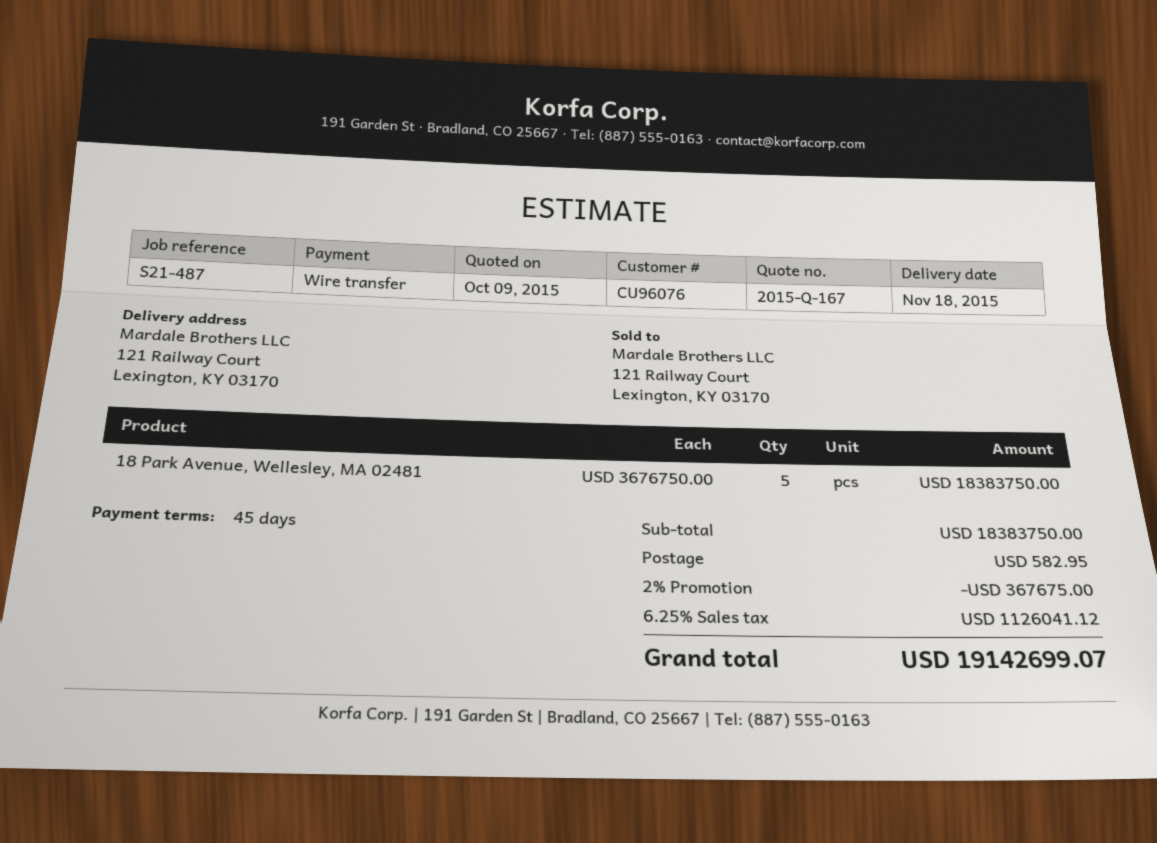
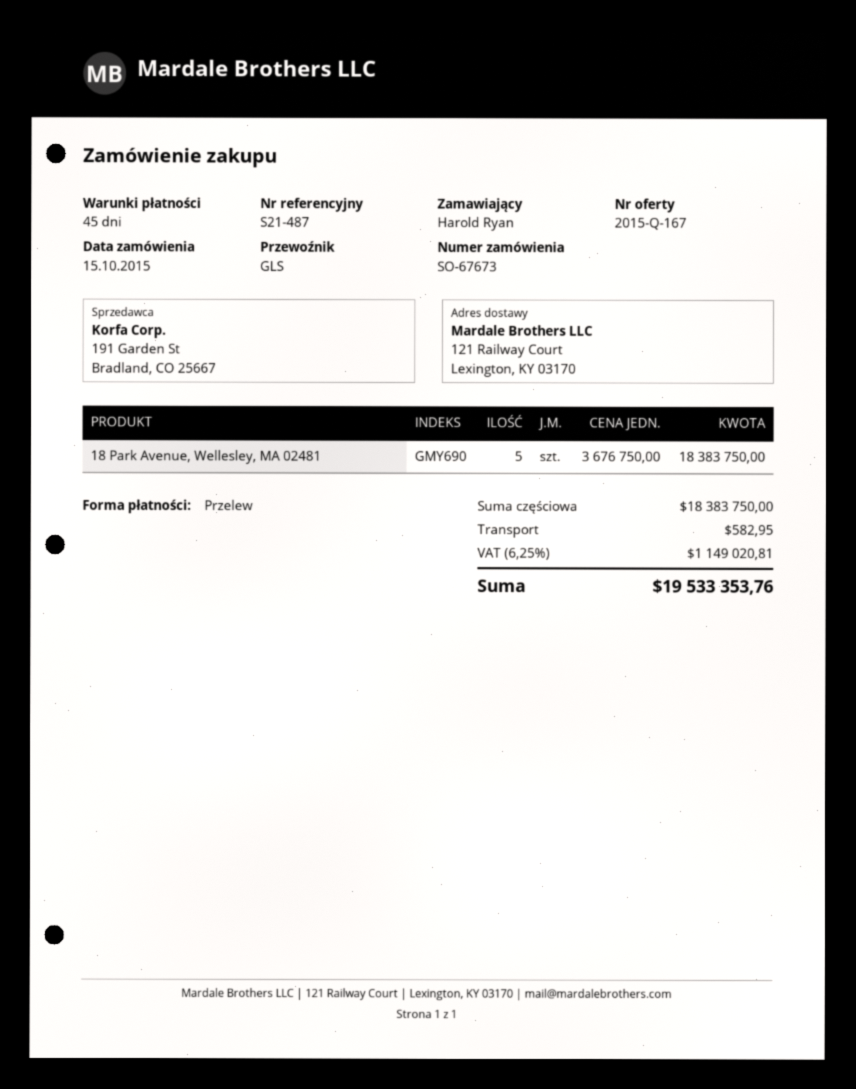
discount: 2% = 367675.00 -> none
tax: 6.25% = 1126041.12 -> 6.25% = 1149020.81
total: 19142699.07 -> 19533353.76

